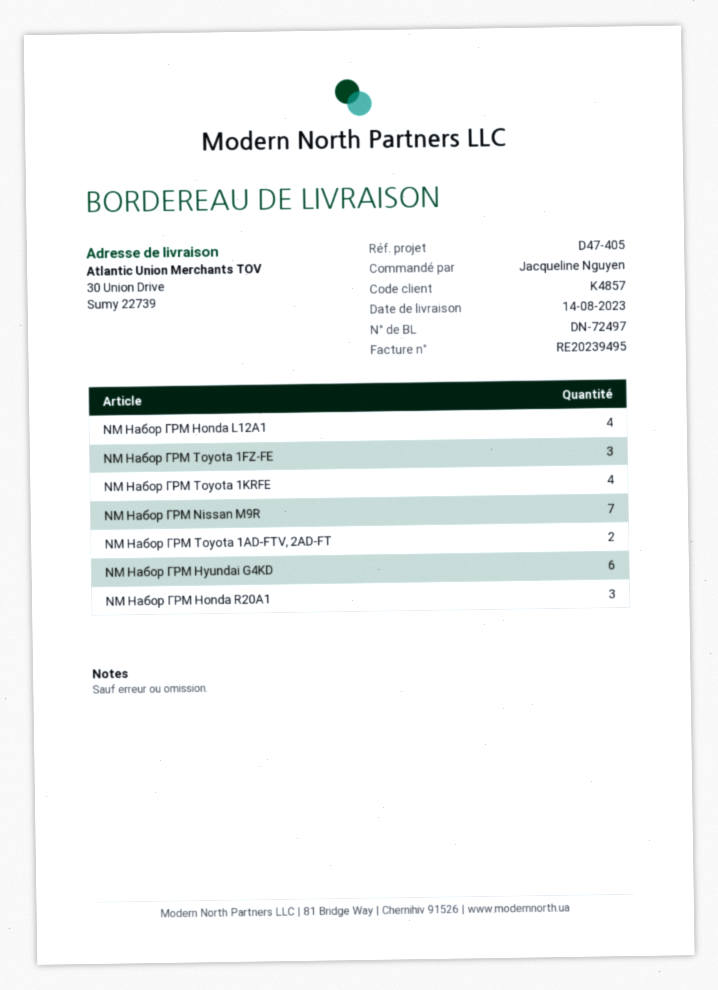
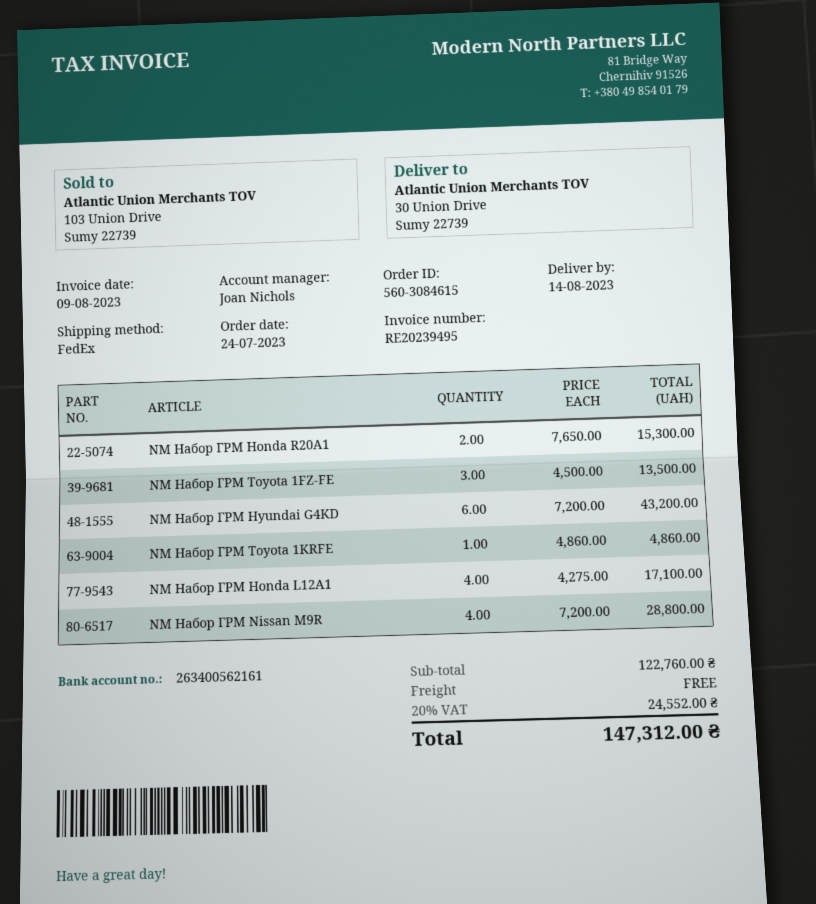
NM Набор ГРМ Toyota 1KRFE: 4 -> 1
NM Набор ГРМ Nissan M9R: 7 -> 4
NM Набор ГРМ Toyota 1AD-FTV, 2AD-FT: 2 -> none
NM Набор ГРМ Honda R20A1: 3 -> 2

